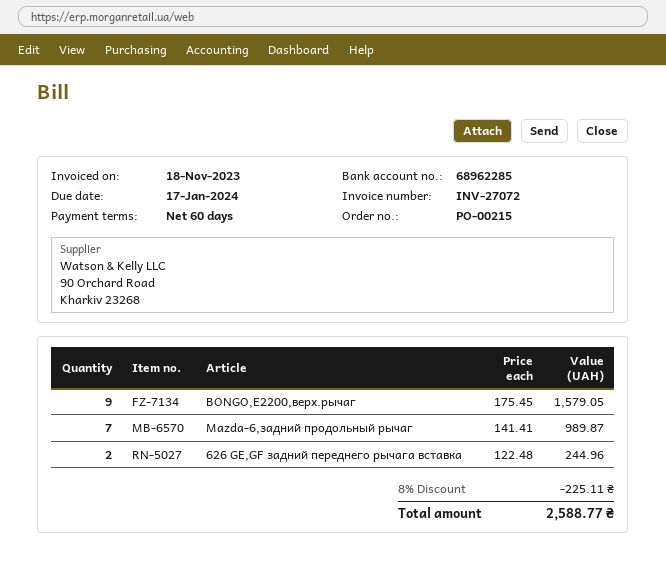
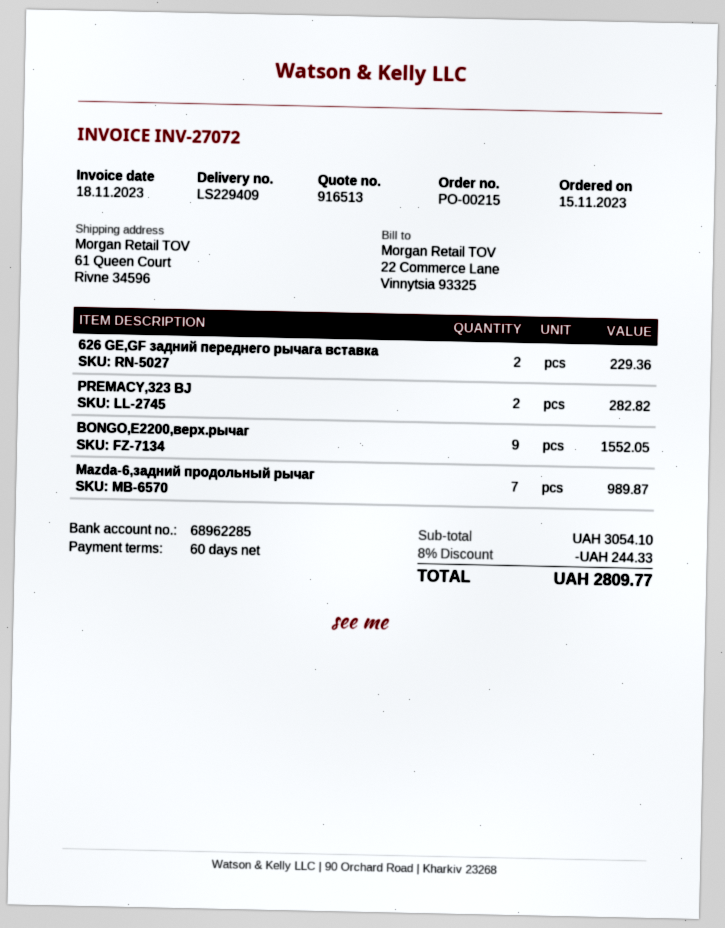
BONGO,E2200,верх.рычаг: 9 for 1579.05 -> 9 for 1552.05
626 GE,GF задний переднего рычага вставка: 2 for 244.96 -> 2 for 229.36
PREMACY,323 BJ: none -> 2 for 282.82
discount: 8% = 225.11 -> 8% = 244.33
total: 2588.77 -> 2809.77

